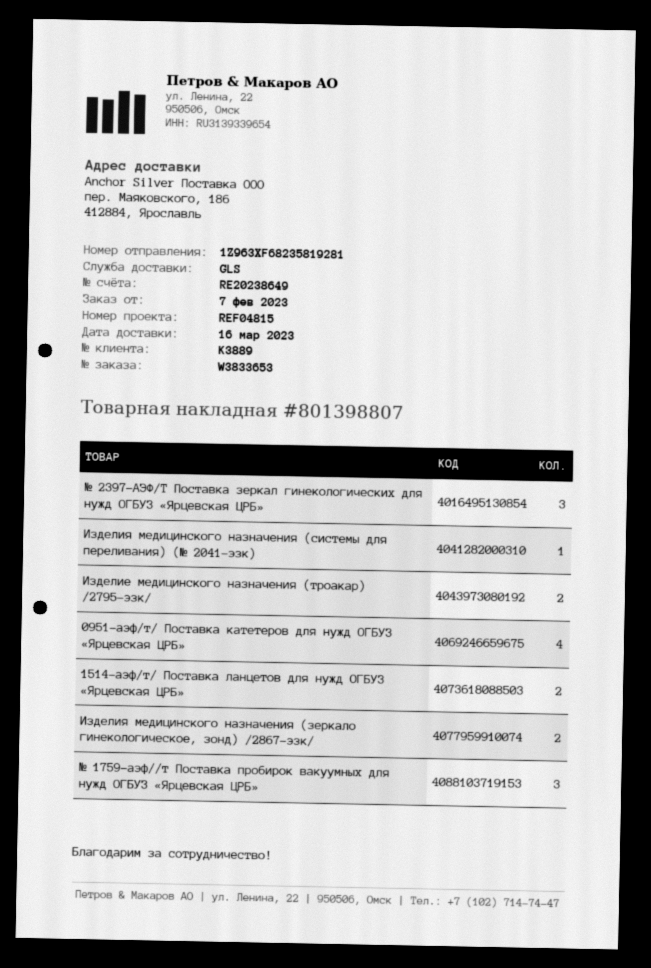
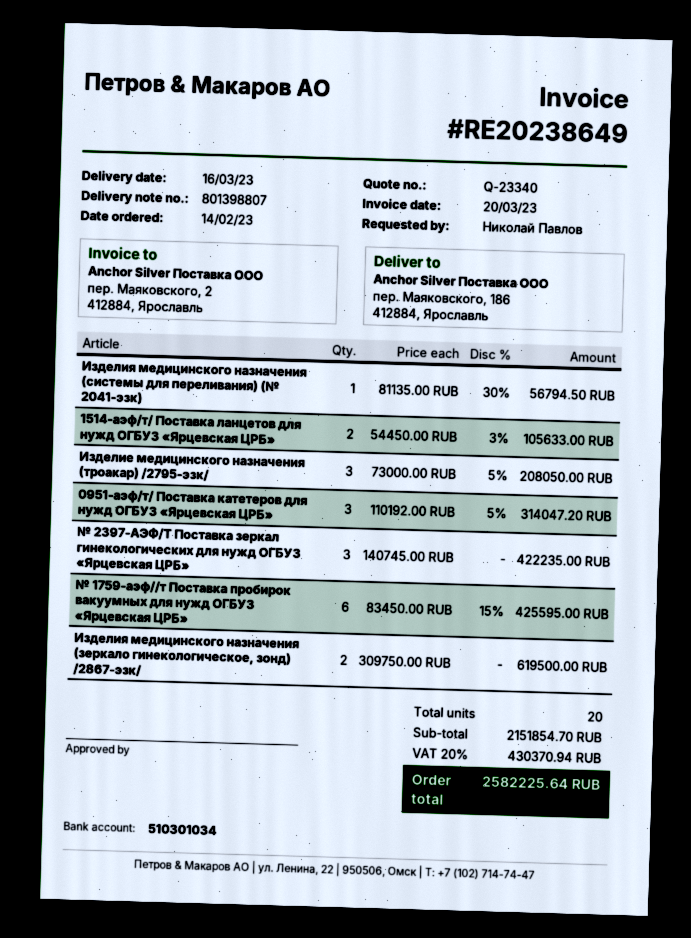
order date: 2023-02-07 -> 2023-02-14
Изделие медицинского назначения (троакар) /2795-эзк/: 2 -> 3
0951-аэф/т/ Поставка катетеров для нужд ОГБУЗ «Ярцевская ЦРБ»: 4 -> 3
№ 1759-аэф//т Поставка пробирок вакуумных для нужд ОГБУЗ «Ярцевская ЦРБ»: 3 -> 6

